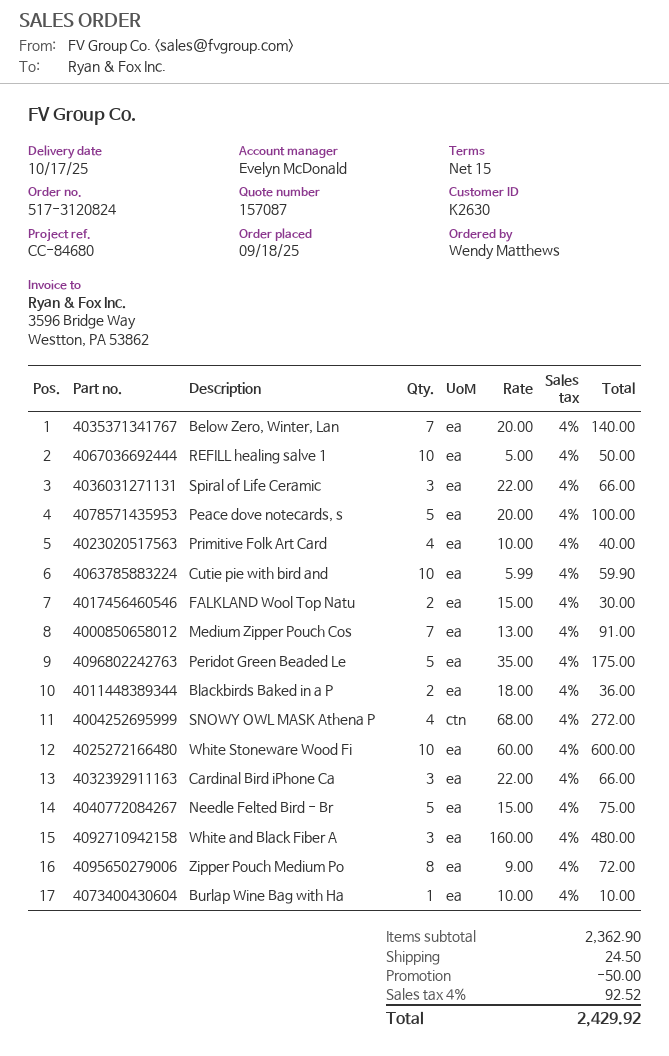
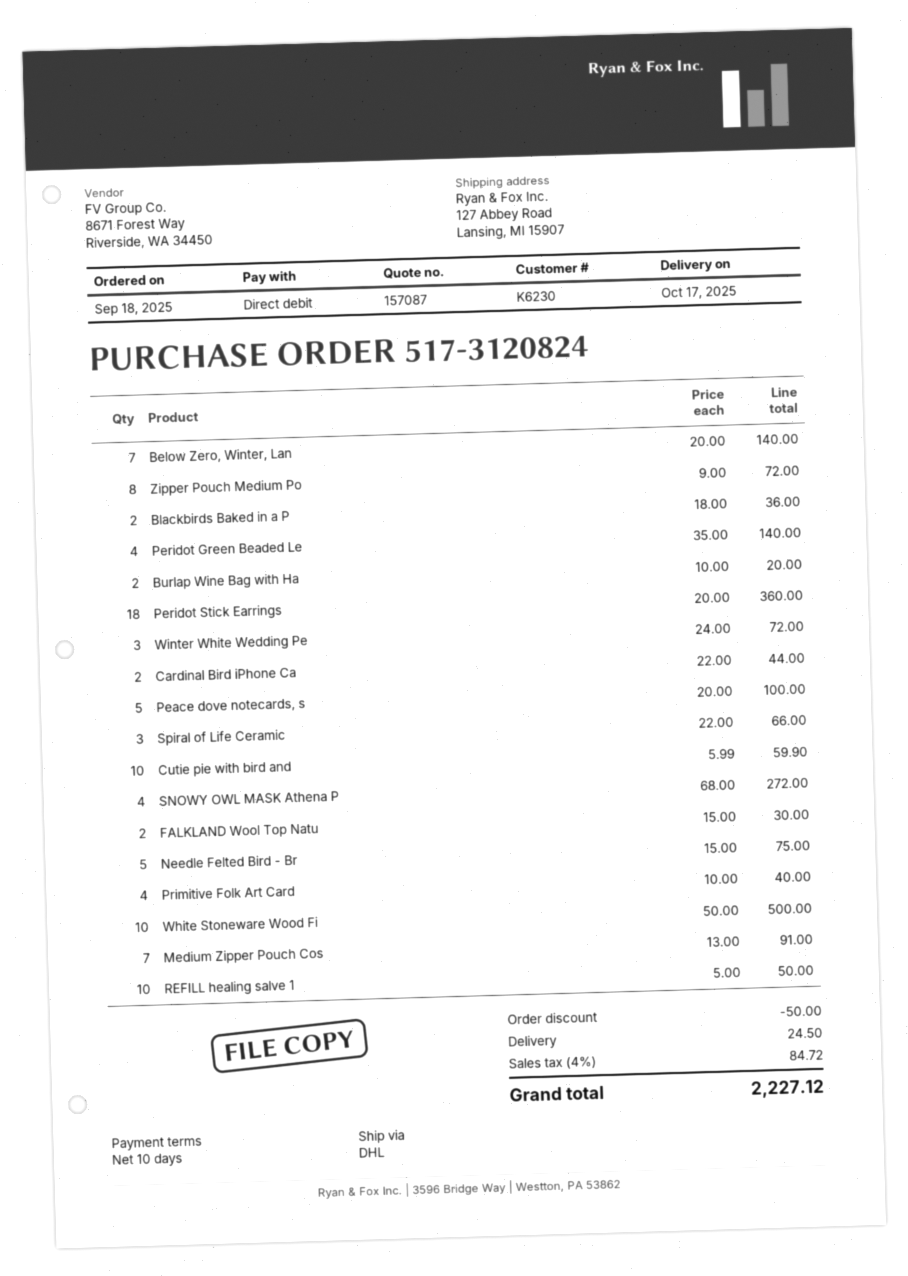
payment terms: 15 days -> 10 days
customer number: K2630 -> K6230
Peridot Green Beaded Le: 5 x 35.00 = 175.00 -> 4 x 35.00 = 140.00
White Stoneware Wood Fi: 10 x 60.00 = 600.00 -> 10 x 50.00 = 500.00
Cardinal Bird iPhone Ca: 3 x 22.00 = 66.00 -> 2 x 22.00 = 44.00
White and Black Fiber A: 3 x 160.00 = 480.00 -> none
Burlap Wine Bag with Ha: 1 x 10.00 = 10.00 -> 2 x 10.00 = 20.00
Peridot Stick Earrings: none -> 18 x 20.00 = 360.00
Winter White Wedding Pe: none -> 3 x 24.00 = 72.00
tax: 4% = 92.52 -> 4% = 84.72
total: 2429.92 -> 2227.12

